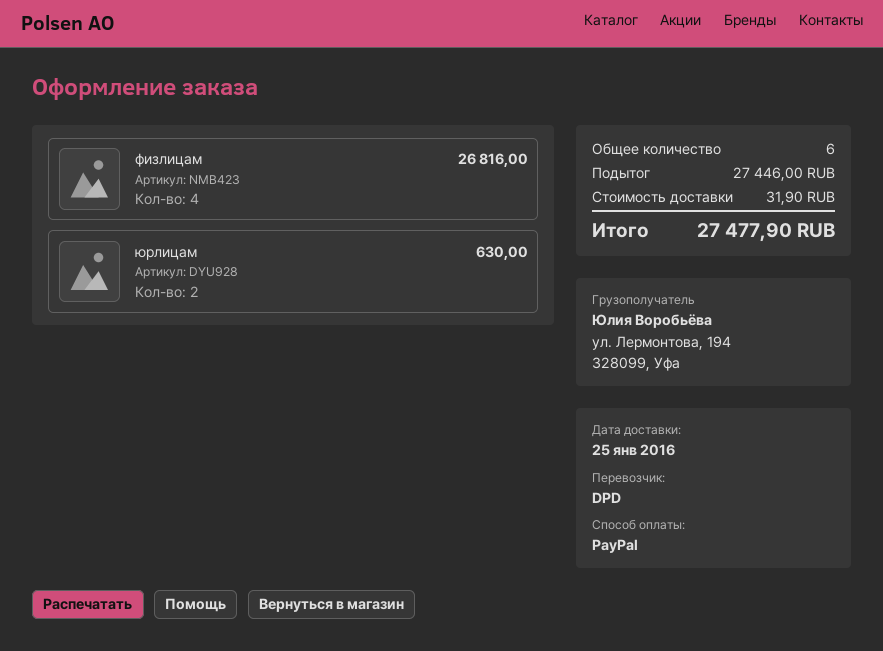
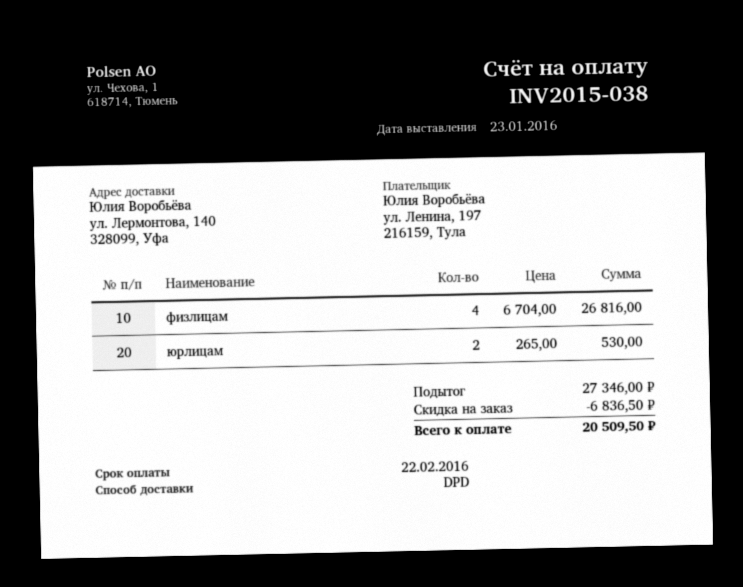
ship to: ул. Лермонтова, 194, 328099, Уфа -> ул. Лермонтова, 140, 328099, Уфа
юрлицам: 2 for 630.00 -> 2 for 530.00
subtotal: 27446.00 -> 27346.00
discount: none -> 6836.50
shipping: 31.90 -> none
total: 27477.90 -> 20509.50

